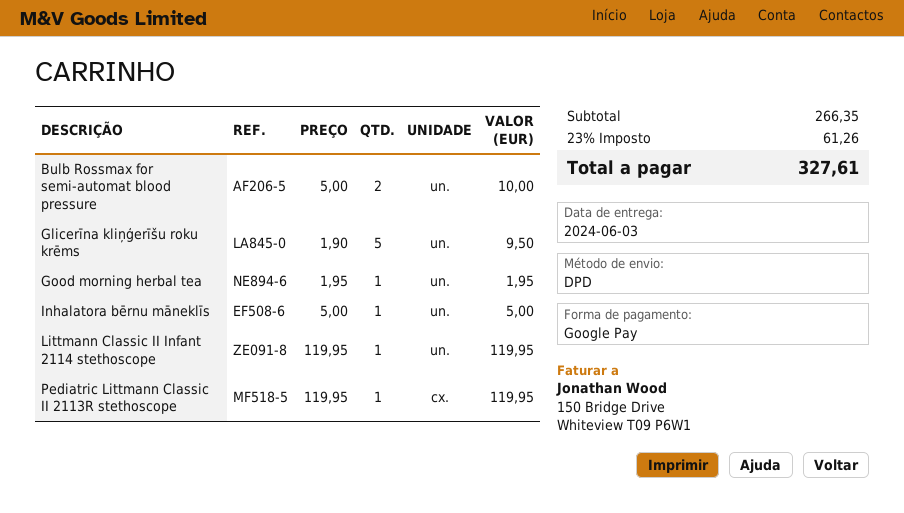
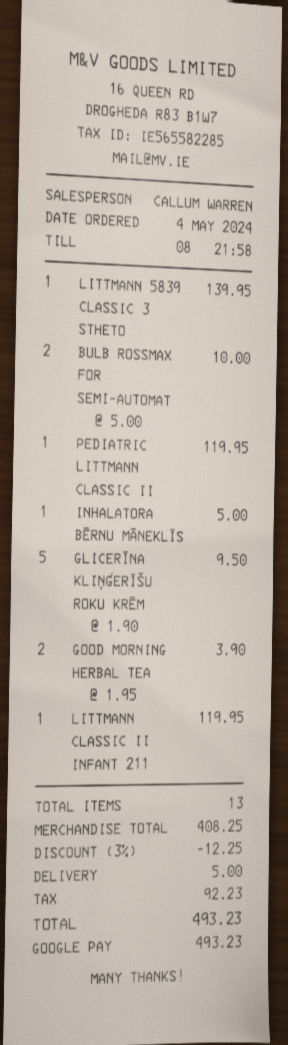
Good morning herbal tea: 1 x 1.95 = 1.95 -> 2 x 1.95 = 3.90
LITTMANN 5839 CLASSIC 3 STHETO: none -> 1 x 139.95 = 139.95
subtotal: 266.35 -> 408.25
discount: none -> 3% = 12.25
shipping: none -> 5.00
tax: 61.26 -> 92.23
total: 327.61 -> 493.23

